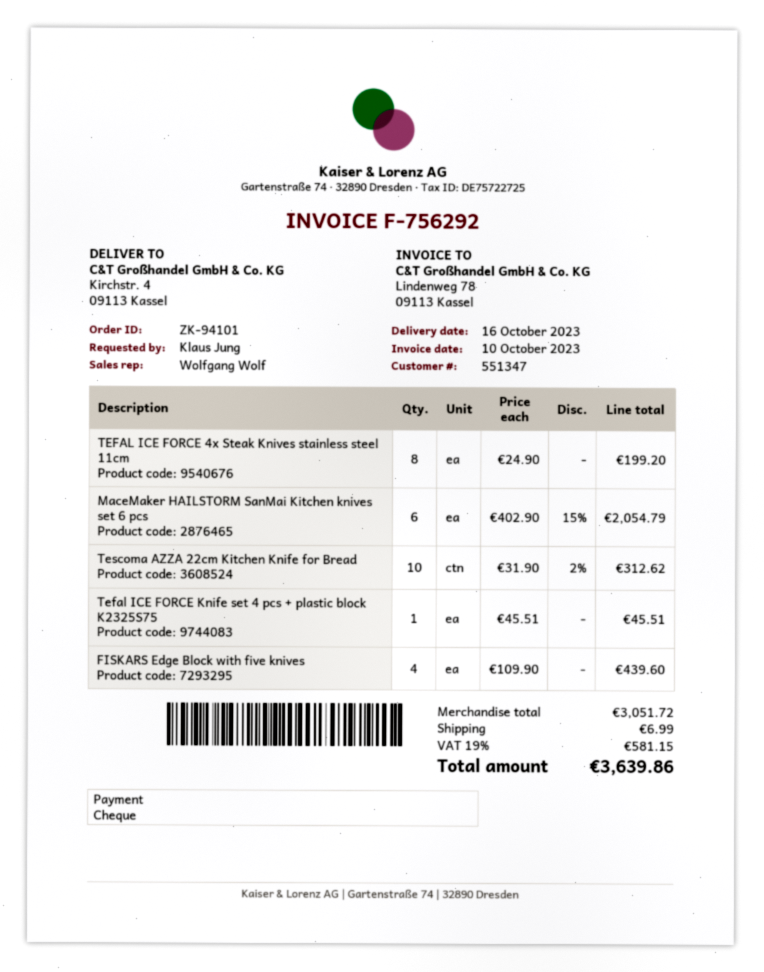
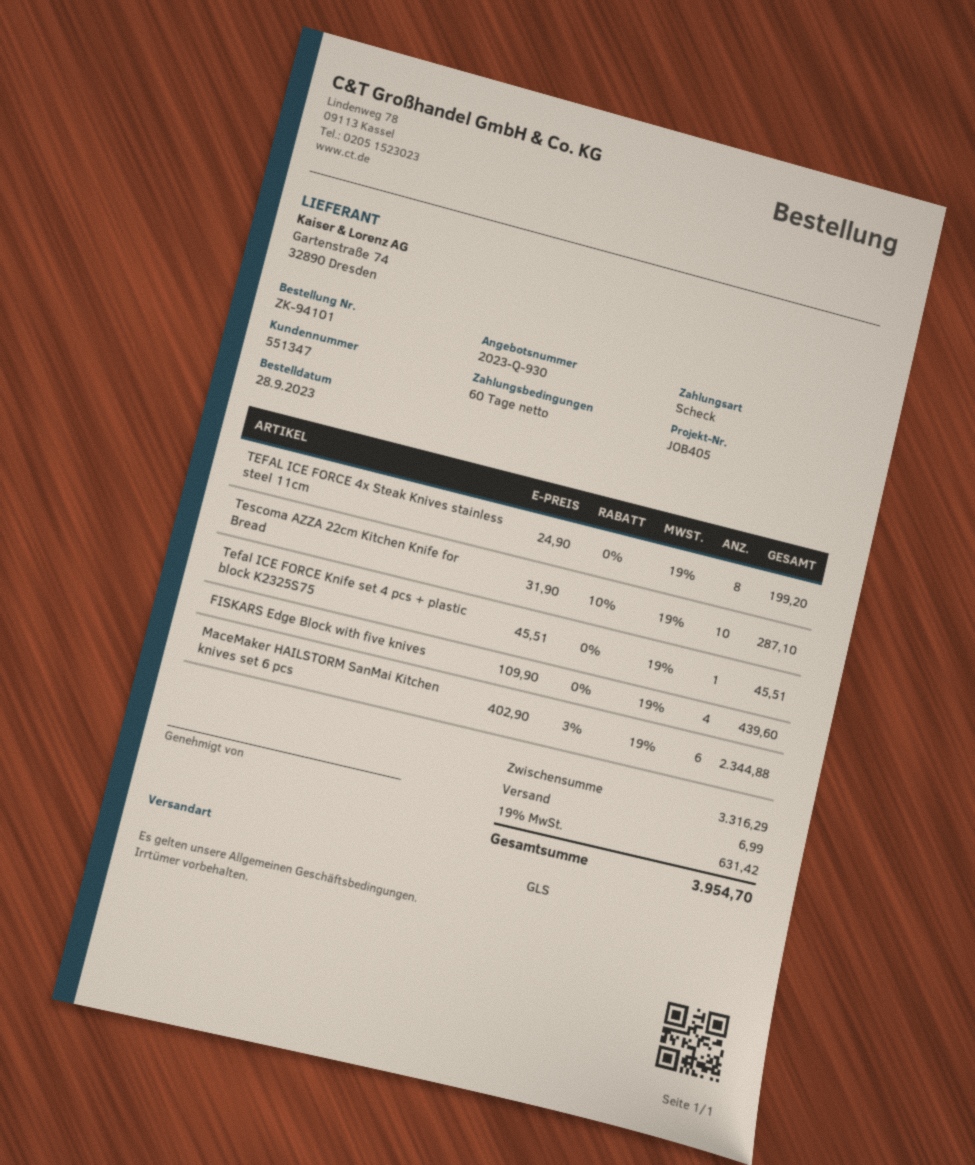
MaceMaker HAILSTORM SanMai Kitchen knives set 6 pcs: 6 x 402.90 - 15% = 2054.79 -> 6 x 402.90 - 3% = 2344.88
Tescoma AZZA 22cm Kitchen Knife for Bread: 10 x 31.90 - 2% = 312.62 -> 10 x 31.90 - 10% = 287.10
subtotal: 3051.72 -> 3316.29
tax: 19% = 581.15 -> 19% = 631.42
total: 3639.86 -> 3954.70

